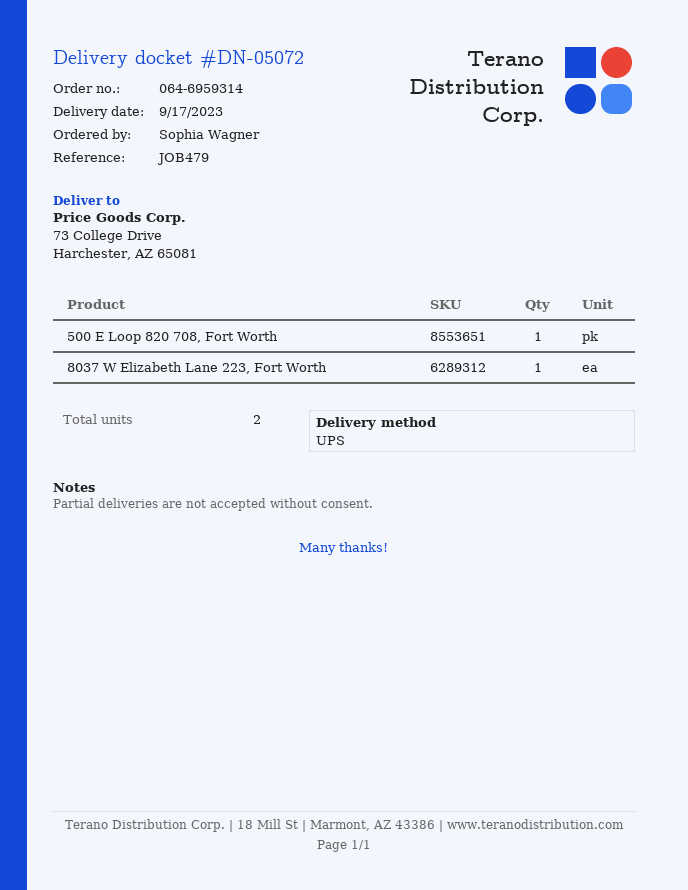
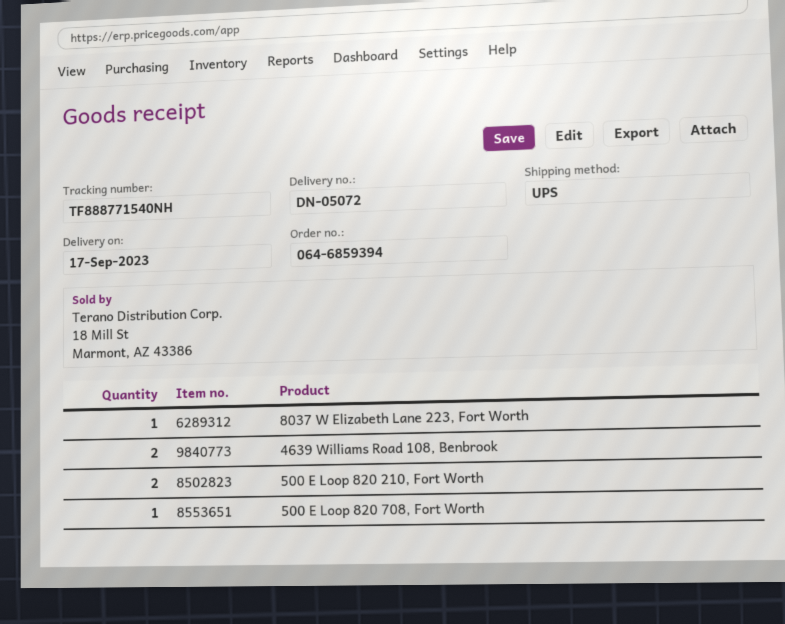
order number: 064-6959314 -> 064-6859394
4639 Williams Road 108, Benbrook: none -> 2
500 E Loop 820 210, Fort Worth: none -> 2

